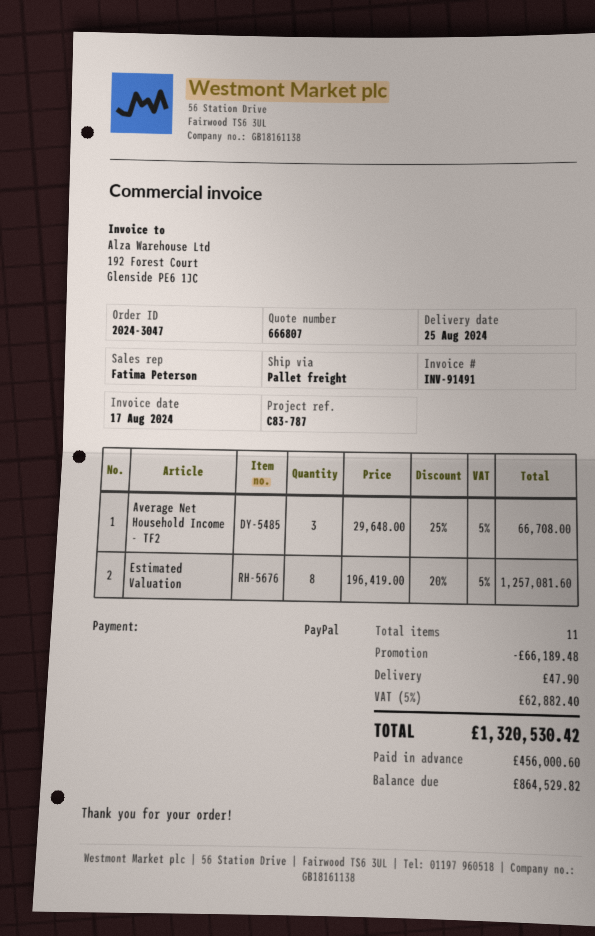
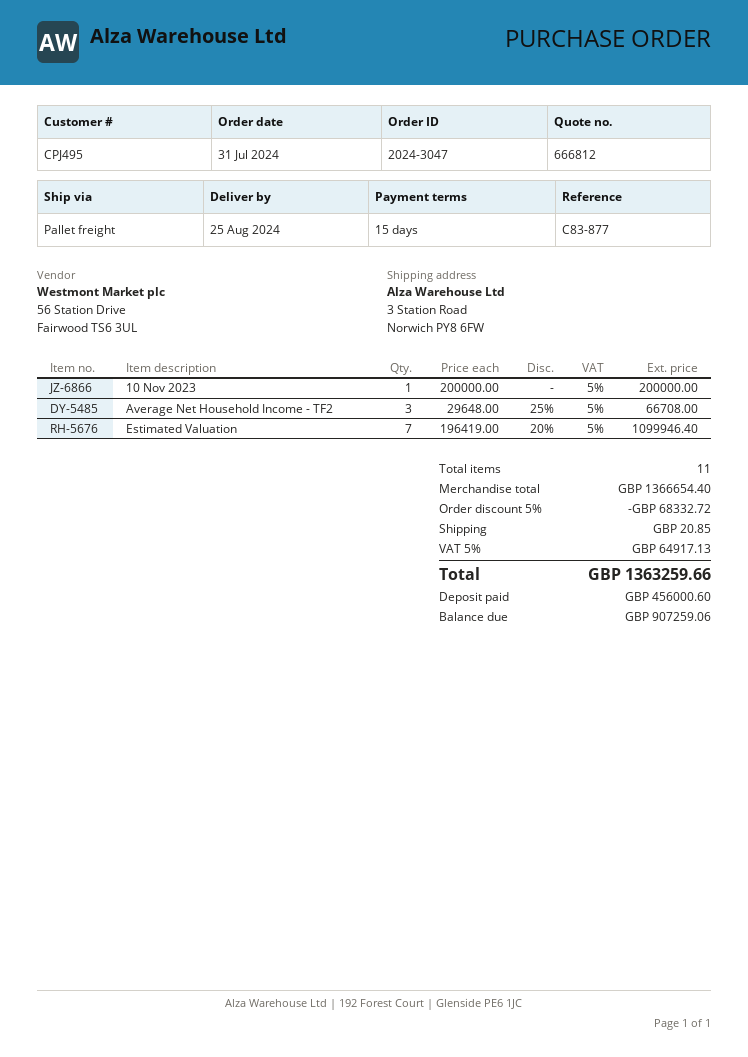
quote number: 666807 -> 666812
reference: C83-787 -> C83-877
Estimated Valuation: 8 x 196419.00 - 20% = 1257081.60 -> 7 x 196419.00 - 20% = 1099946.40
10 Nov 2023: none -> 1 x 200000.00 = 200000.00
discount: 66189.48 -> 68332.72
shipping: 47.90 -> 20.85
tax: 5% = 62882.40 -> 5% = 64917.13
total: 1320530.42 -> 1363259.66
balance: 864529.82 -> 907259.06

